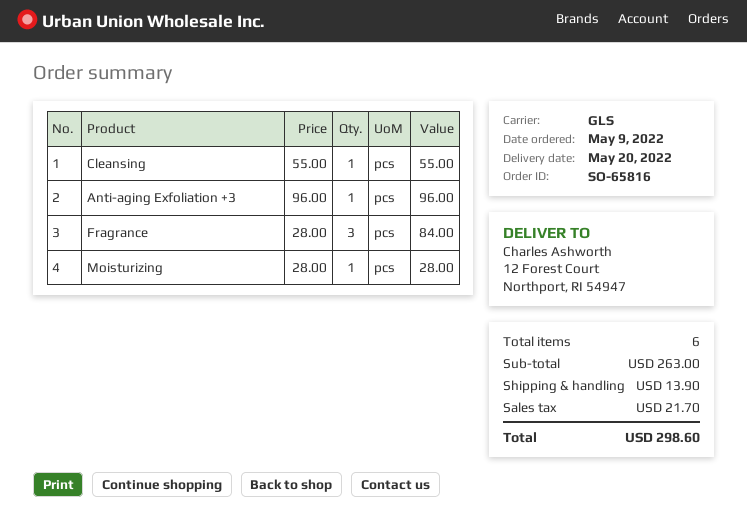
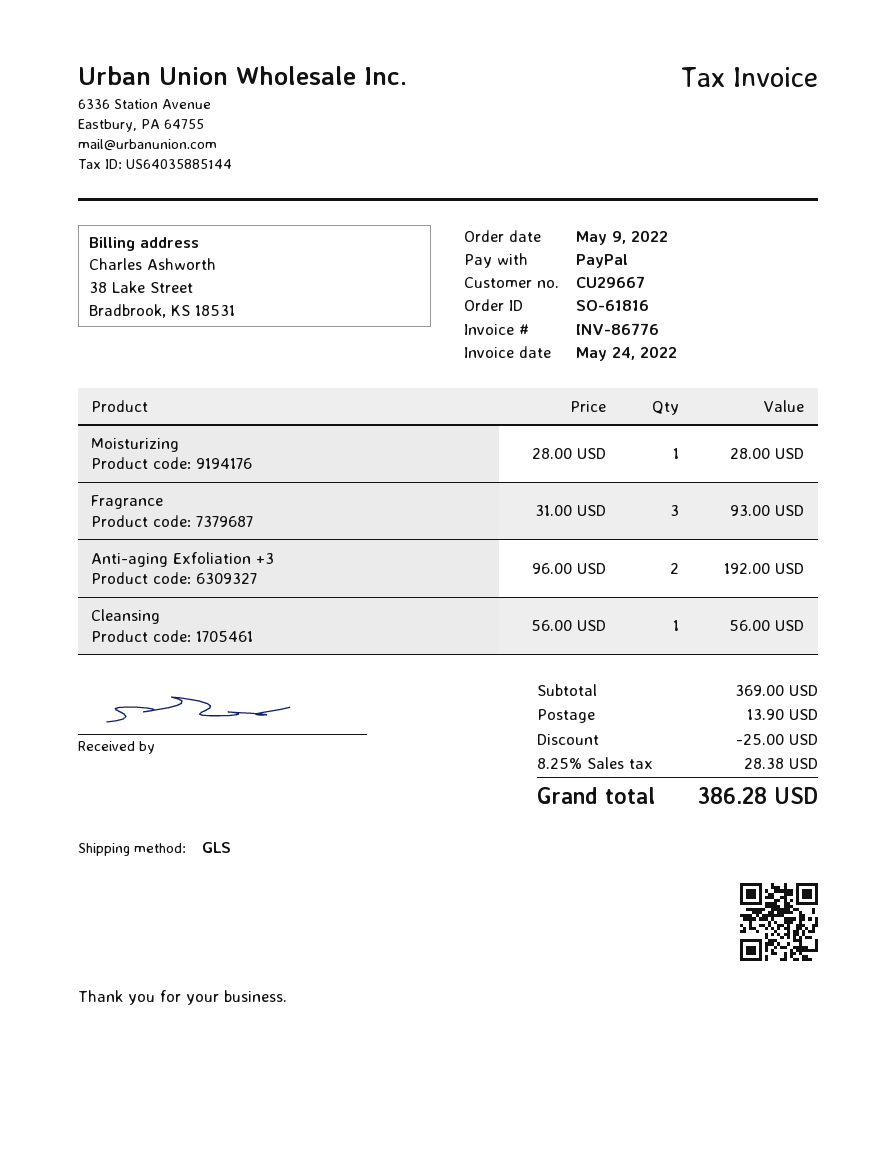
order number: SO-65816 -> SO-61816
Cleansing: 1 x 55.00 = 55.00 -> 1 x 56.00 = 56.00
Anti-aging Exfoliation +3: 1 x 96.00 = 96.00 -> 2 x 96.00 = 192.00
Fragrance: 3 x 28.00 = 84.00 -> 3 x 31.00 = 93.00
subtotal: 263.00 -> 369.00
discount: none -> 25.00
tax: 21.70 -> 28.38
total: 298.60 -> 386.28

